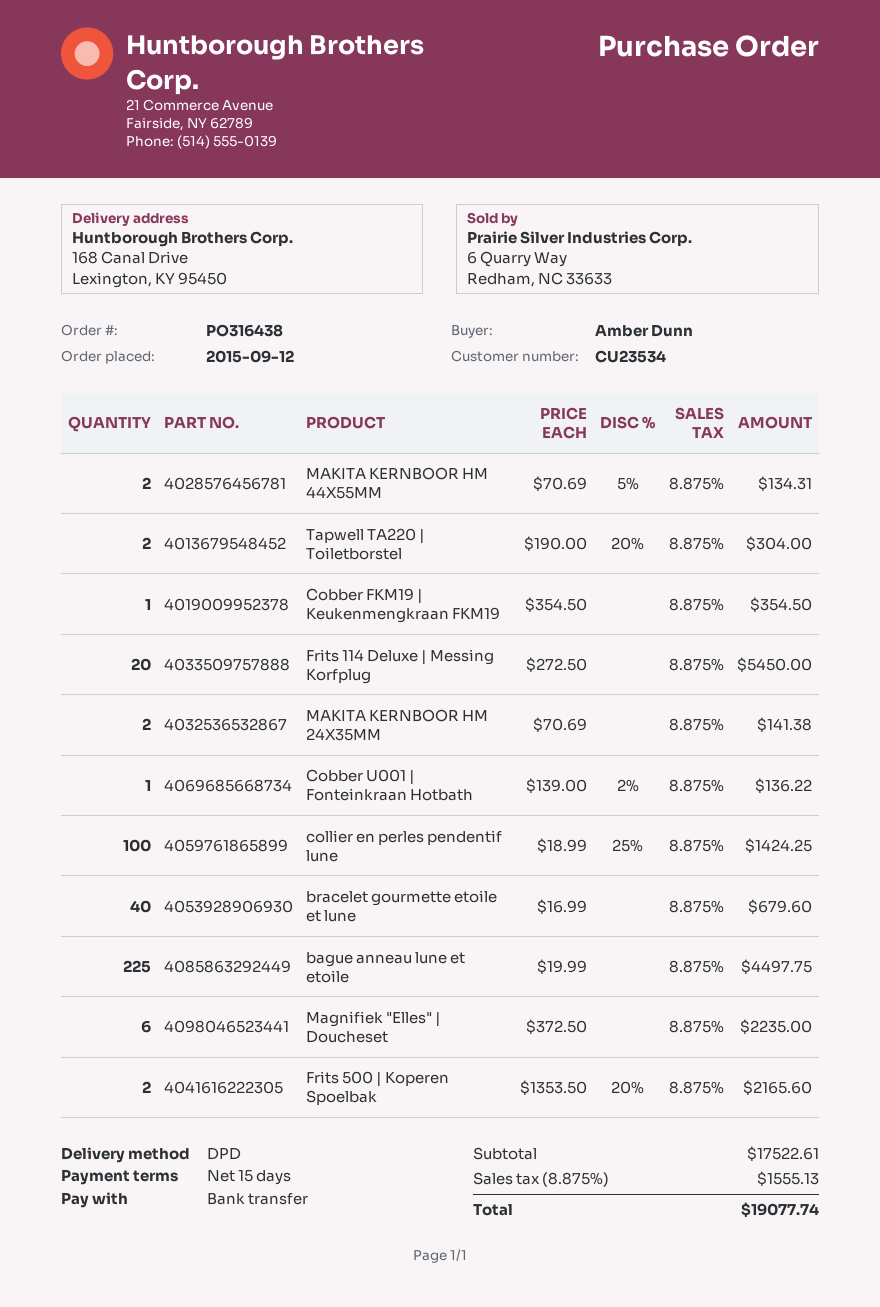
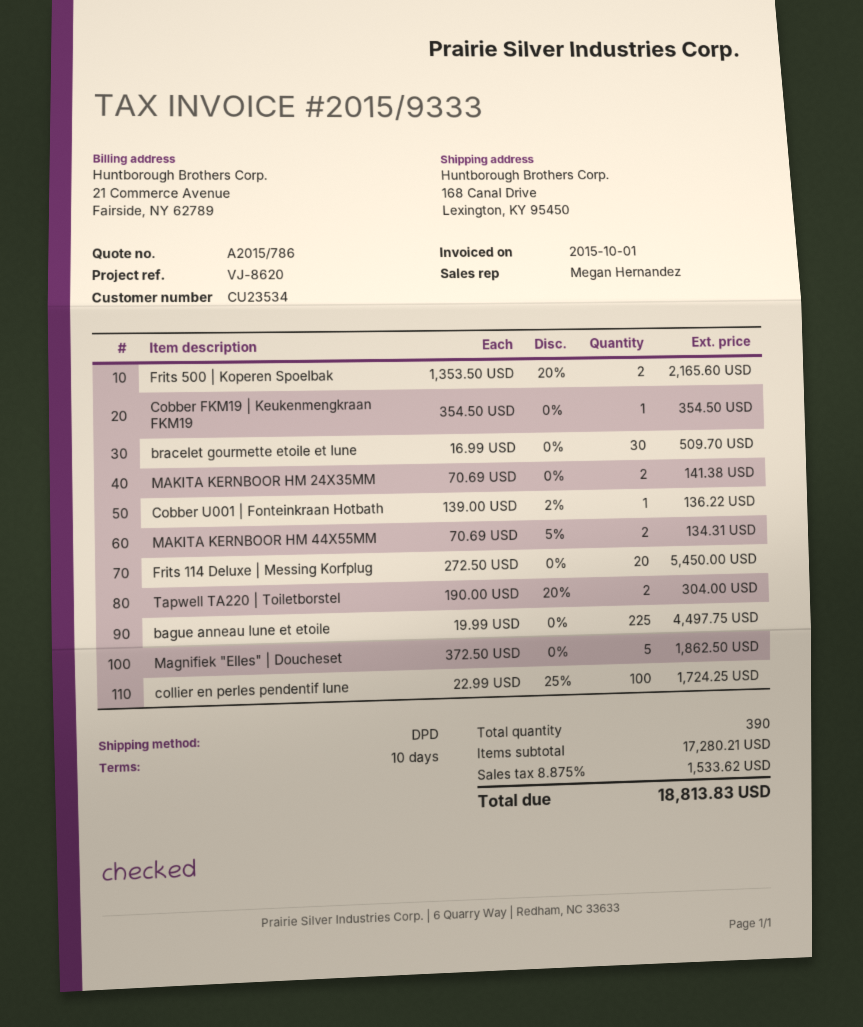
payment terms: 15 days -> 10 days
collier en perles pendentif lune: 100 x 18.99 - 25% = 1424.25 -> 100 x 22.99 - 25% = 1724.25
bracelet gourmette etoile et lune: 40 x 16.99 = 679.60 -> 30 x 16.99 = 509.70
Magnifiek "Elles" | Doucheset: 6 x 372.50 = 2235.00 -> 5 x 372.50 = 1862.50
subtotal: 17522.61 -> 17280.21
tax: 8.875% = 1555.13 -> 8.875% = 1533.62
total: 19077.74 -> 18813.83

